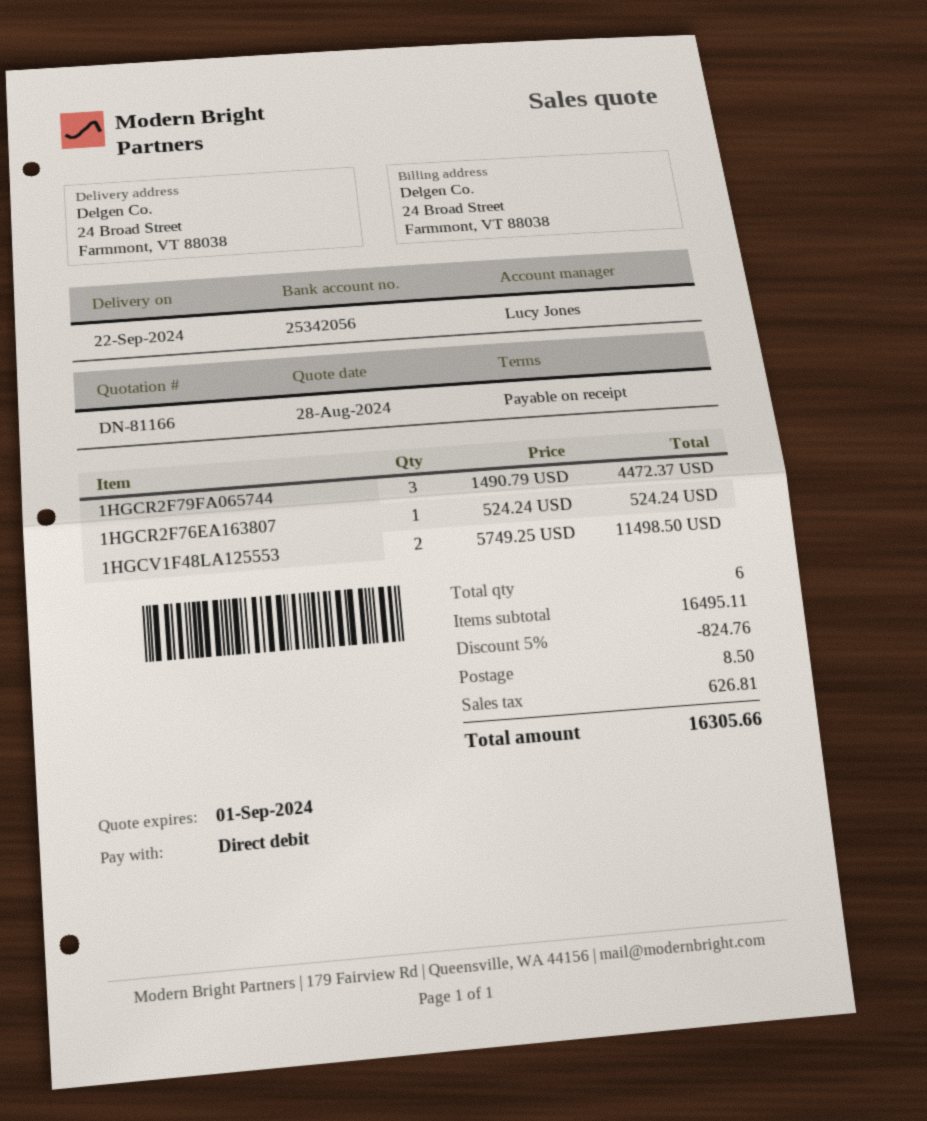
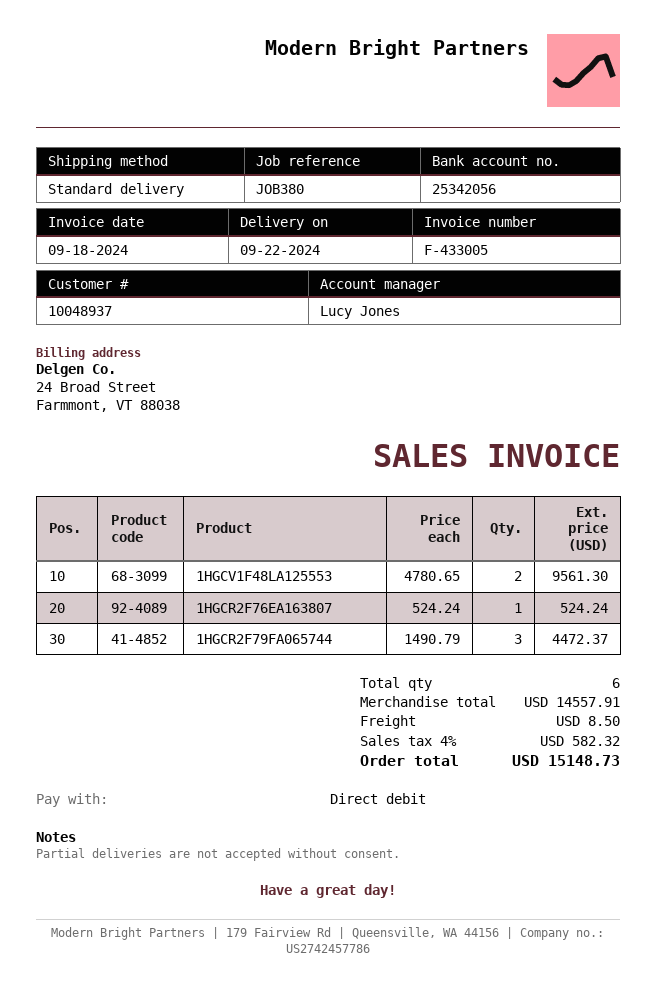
1HGCV1F48LA125553: 2 x 5749.25 = 11498.50 -> 2 x 4780.65 = 9561.30
subtotal: 16495.11 -> 14557.91
discount: 5% = 824.76 -> none
tax: 626.81 -> 582.32
total: 16305.66 -> 15148.73

